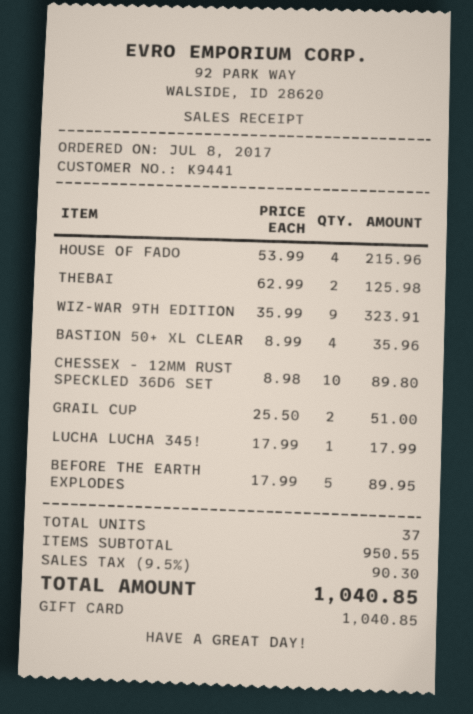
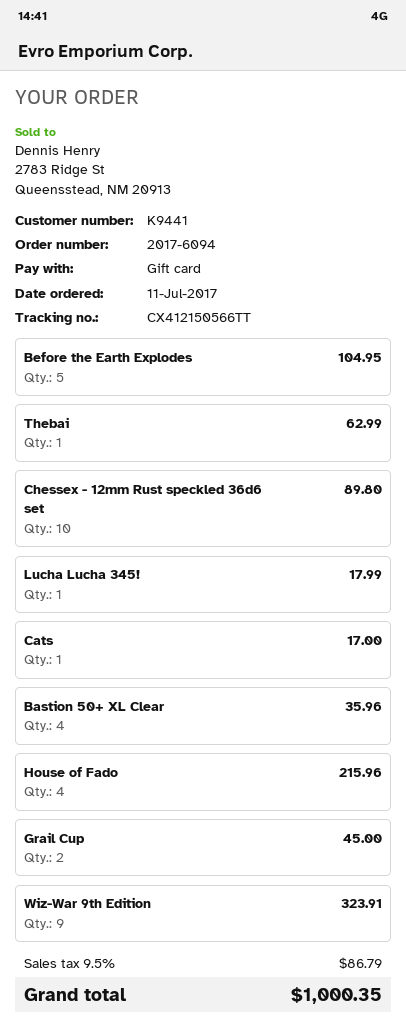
order date: 2017-07-08 -> 2017-07-11
THEBAI: 2 for 125.98 -> 1 for 62.99
GRAIL CUP: 2 for 51.00 -> 2 for 45.00
BEFORE THE EARTH EXPLODES: 5 for 89.95 -> 5 for 104.95
Cats: none -> 1 for 17.00
tax: 9.5% = 90.30 -> 9.5% = 86.79
total: 1040.85 -> 1000.35

